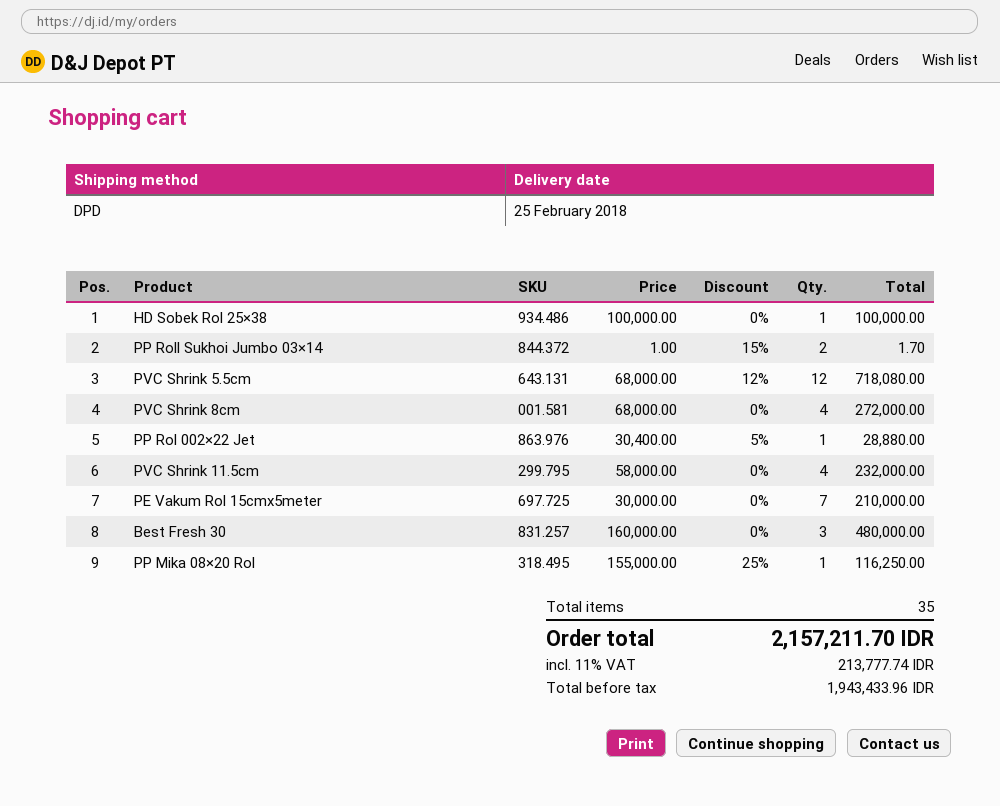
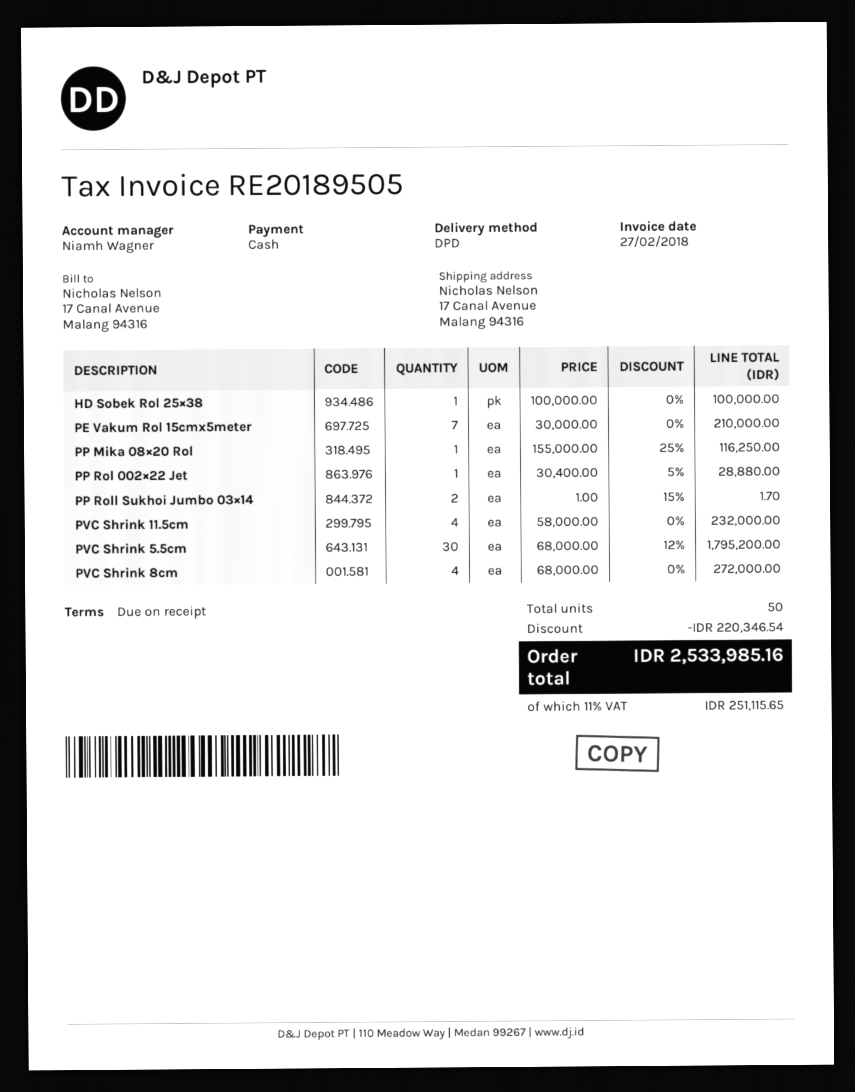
PVC Shrink 5.5cm: 12 x 68000.00 - 12% = 718080.00 -> 30 x 68000.00 - 12% = 1795200.00
Best Fresh 30: 3 x 160000.00 = 480000.00 -> none
total quantity: 35 -> 50
discount: none -> 220346.54
tax: 11% = 213777.74 -> 11% = 251115.65
total: 2157211.70 -> 2533985.16

